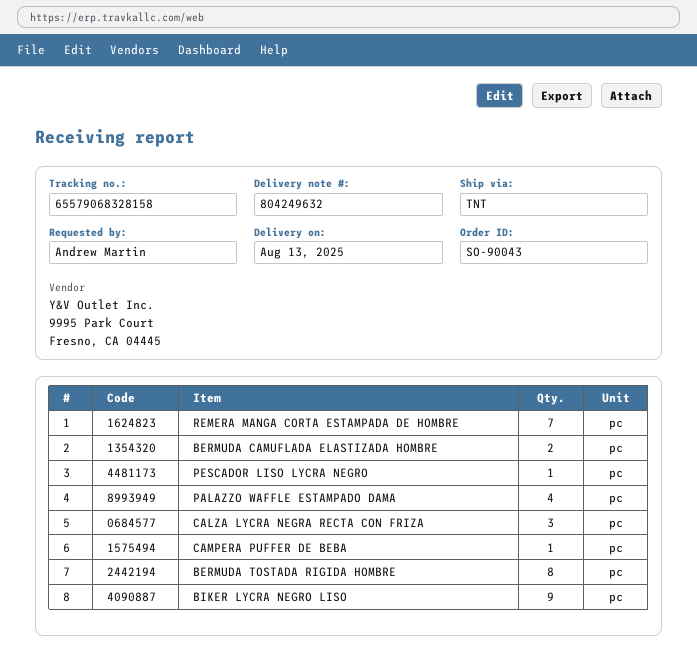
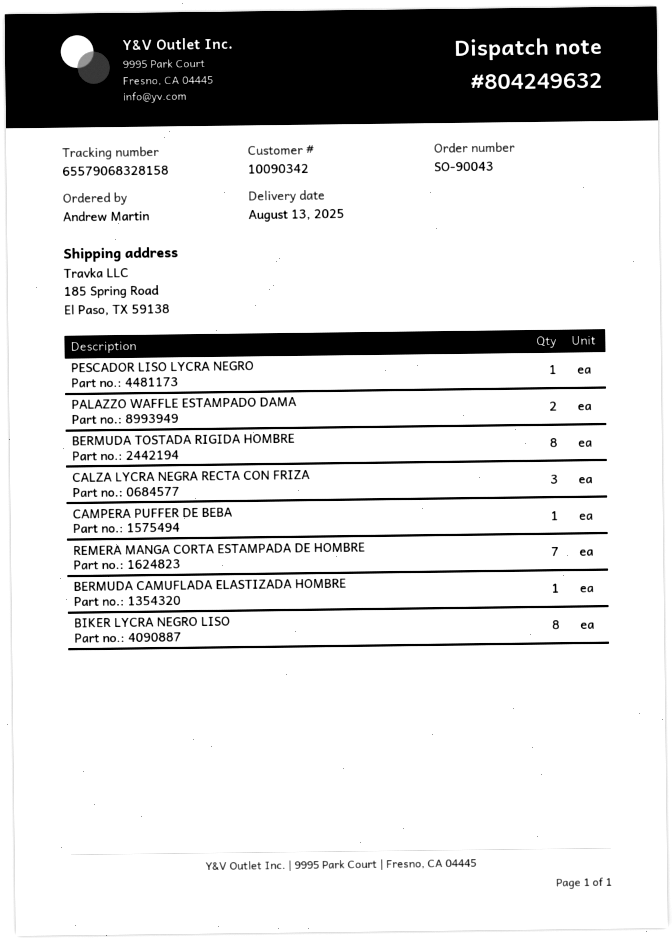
BERMUDA CAMUFLADA ELASTIZADA HOMBRE: 2 -> 1
PALAZZO WAFFLE ESTAMPADO DAMA: 4 -> 2
BIKER LYCRA NEGRO LISO: 9 -> 8

